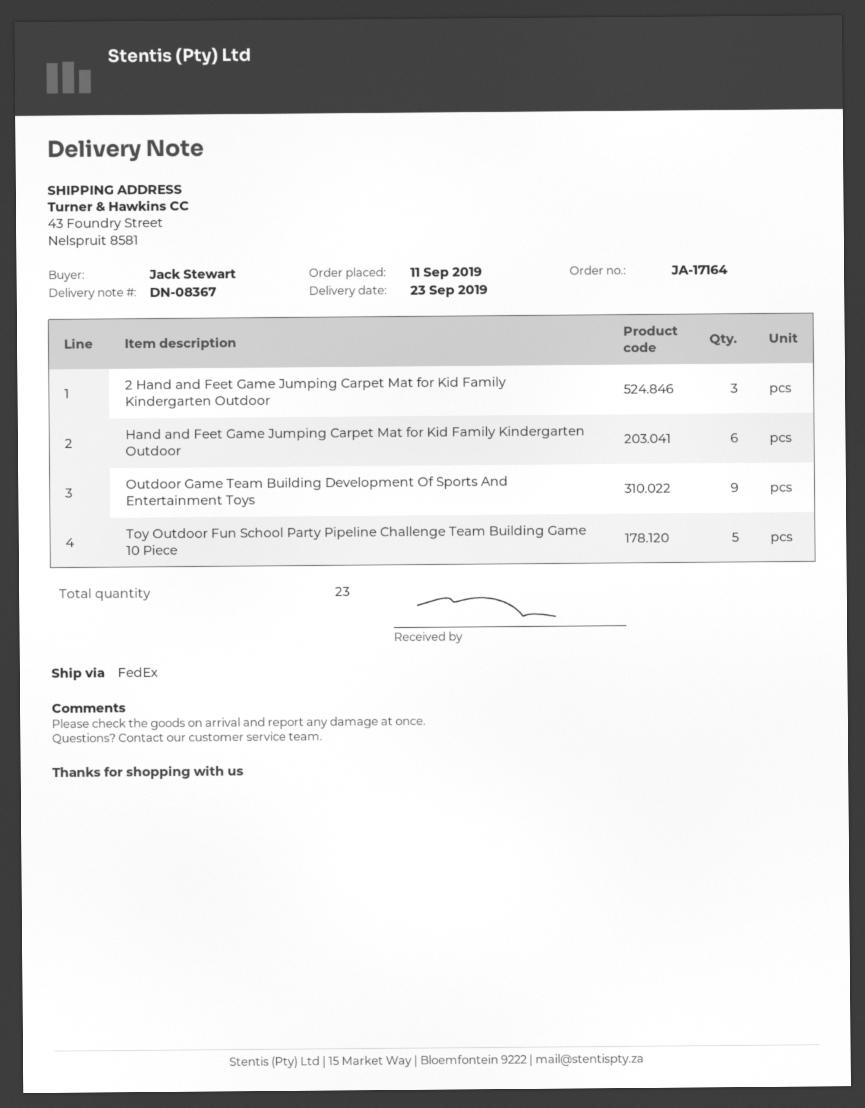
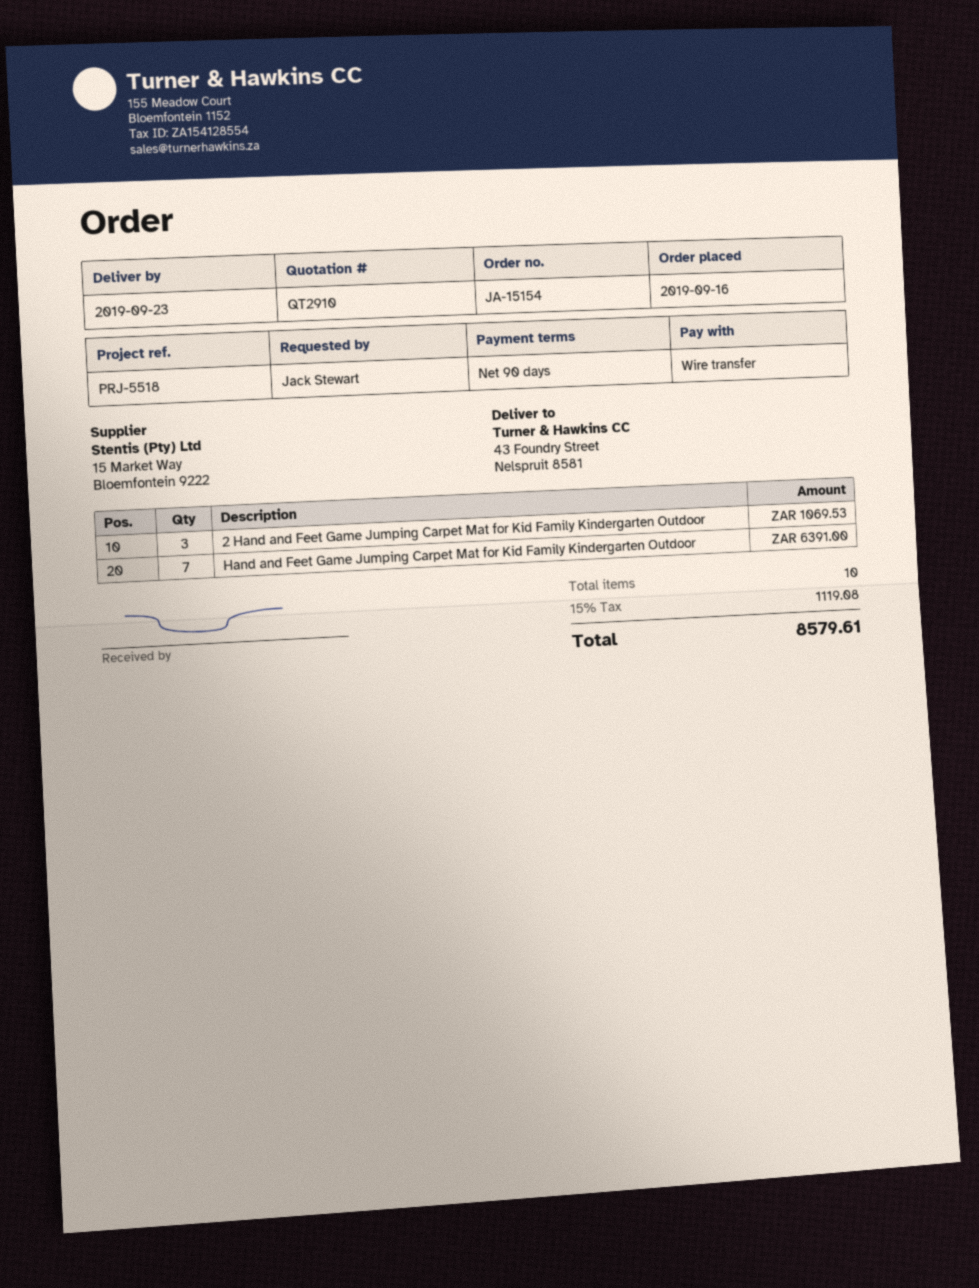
order number: JA-17164 -> JA-15154
order date: 2019-09-11 -> 2019-09-16
Hand and Feet Game Jumping Carpet Mat for Kid Family Kindergarten Outdoor: 6 -> 7
Outdoor Game Team Building Development Of Sports And Entertainment Toys: 9 -> none
Toy Outdoor Fun School Party Pipeline Challenge Team Building Game 10 Piece: 5 -> none
total quantity: 23 -> 10

